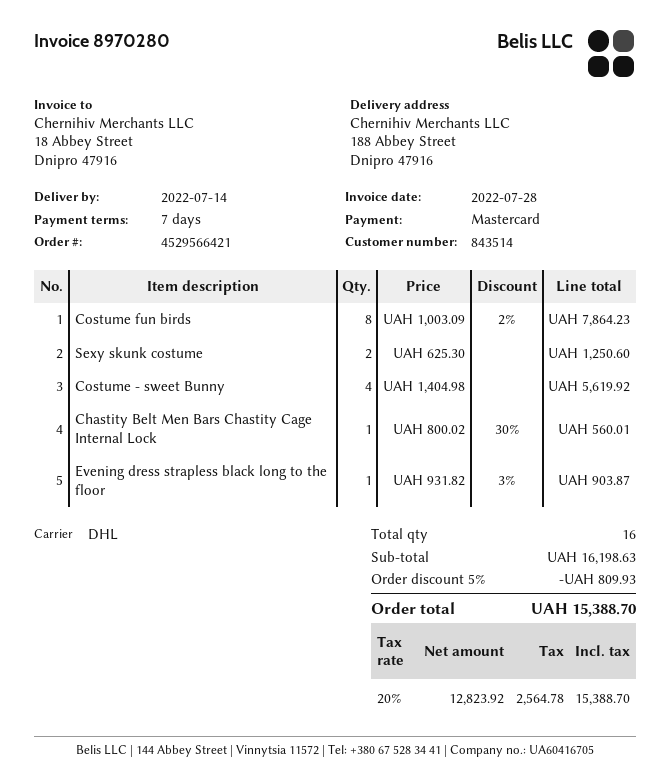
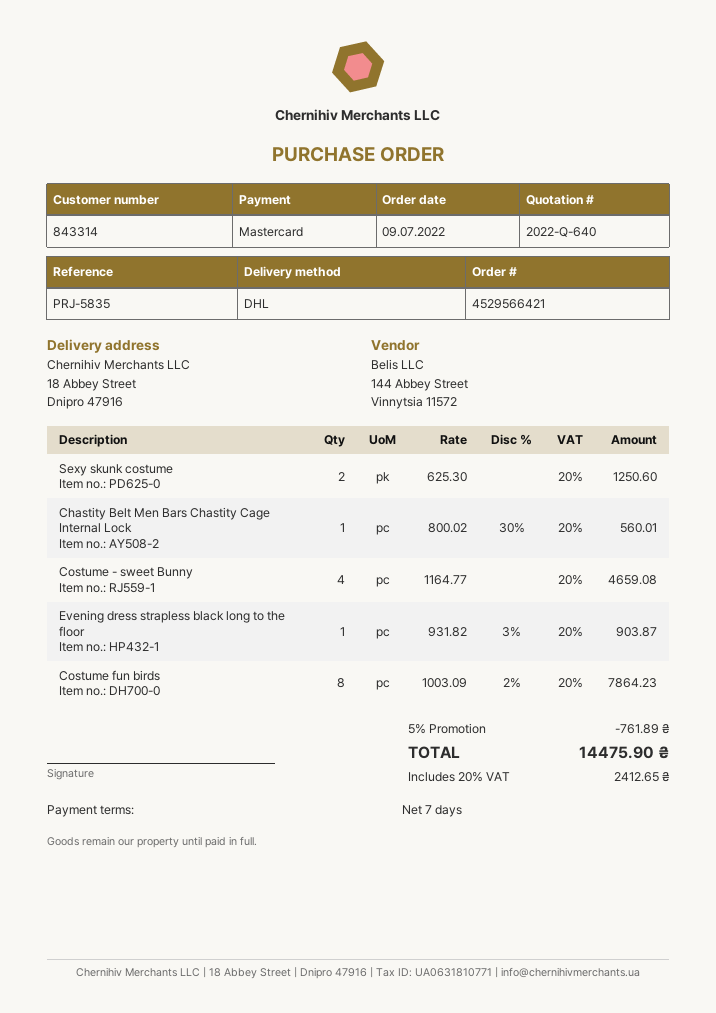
customer number: 843514 -> 843314
ship to: 188 Abbey Street, Dnipro 47916 -> 18 Abbey Street, Dnipro 47916
Costume - sweet Bunny: 4 x 1404.98 = 5619.92 -> 4 x 1164.77 = 4659.08
discount: 5% = 809.93 -> 5% = 761.89
tax: 20% = 2564.78 -> 20% = 2412.65
total: 15388.70 -> 14475.90

